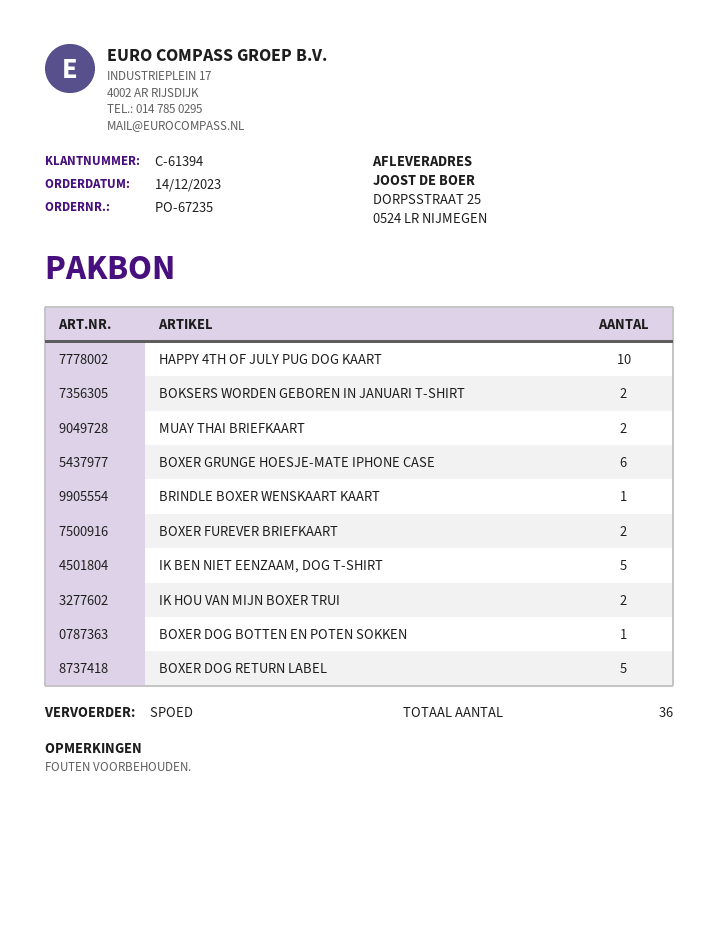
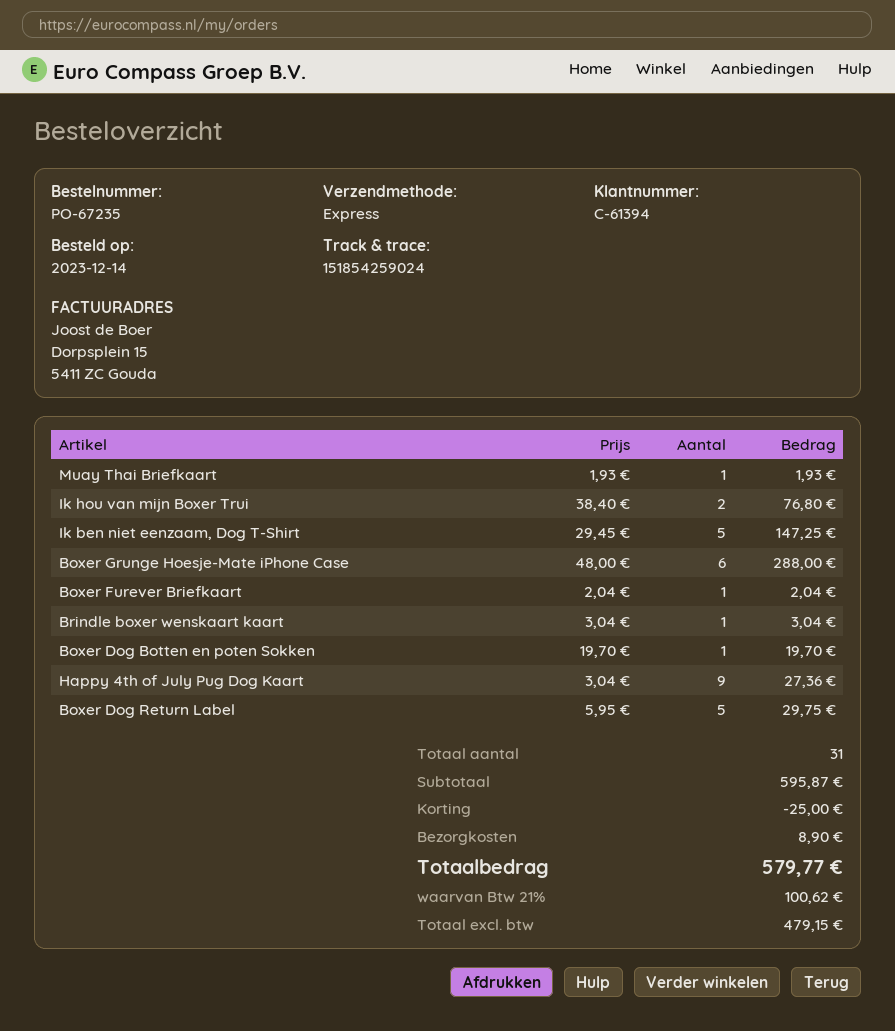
HAPPY 4TH OF JULY PUG DOG KAART: 10 -> 9
BOKSERS WORDEN GEBOREN IN JANUARI T-SHIRT: 2 -> none
MUAY THAI BRIEFKAART: 2 -> 1
BOXER FUREVER BRIEFKAART: 2 -> 1
total quantity: 36 -> 31

